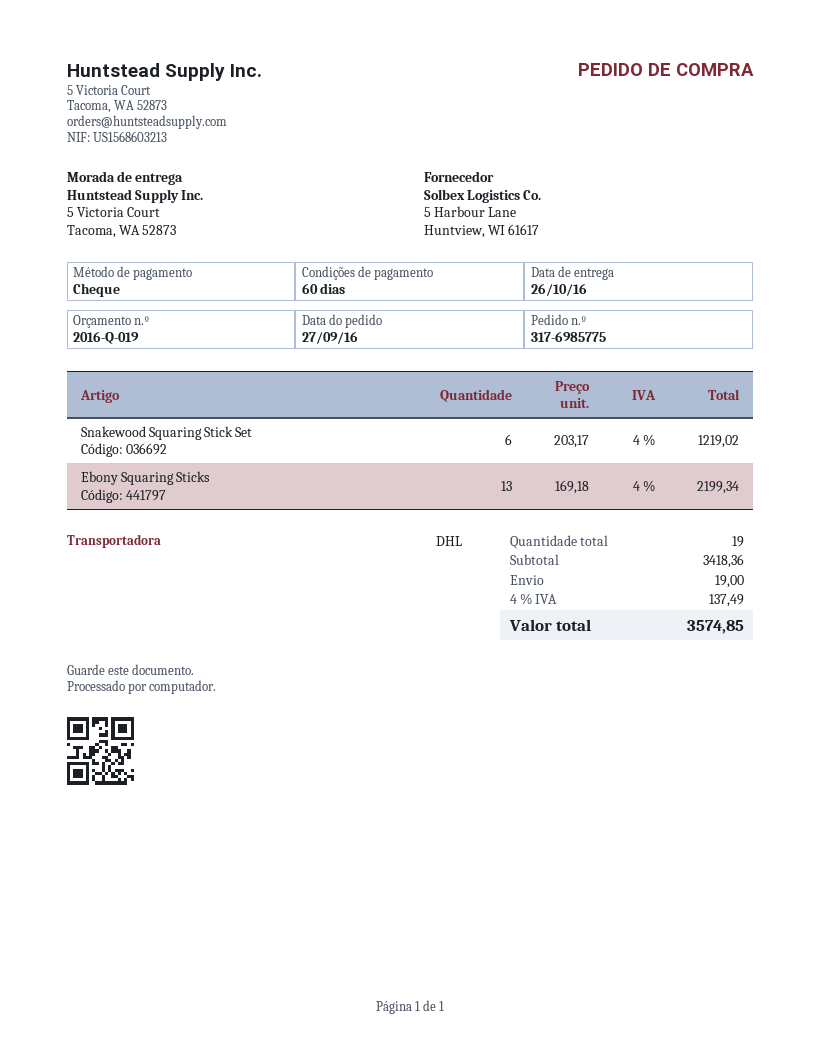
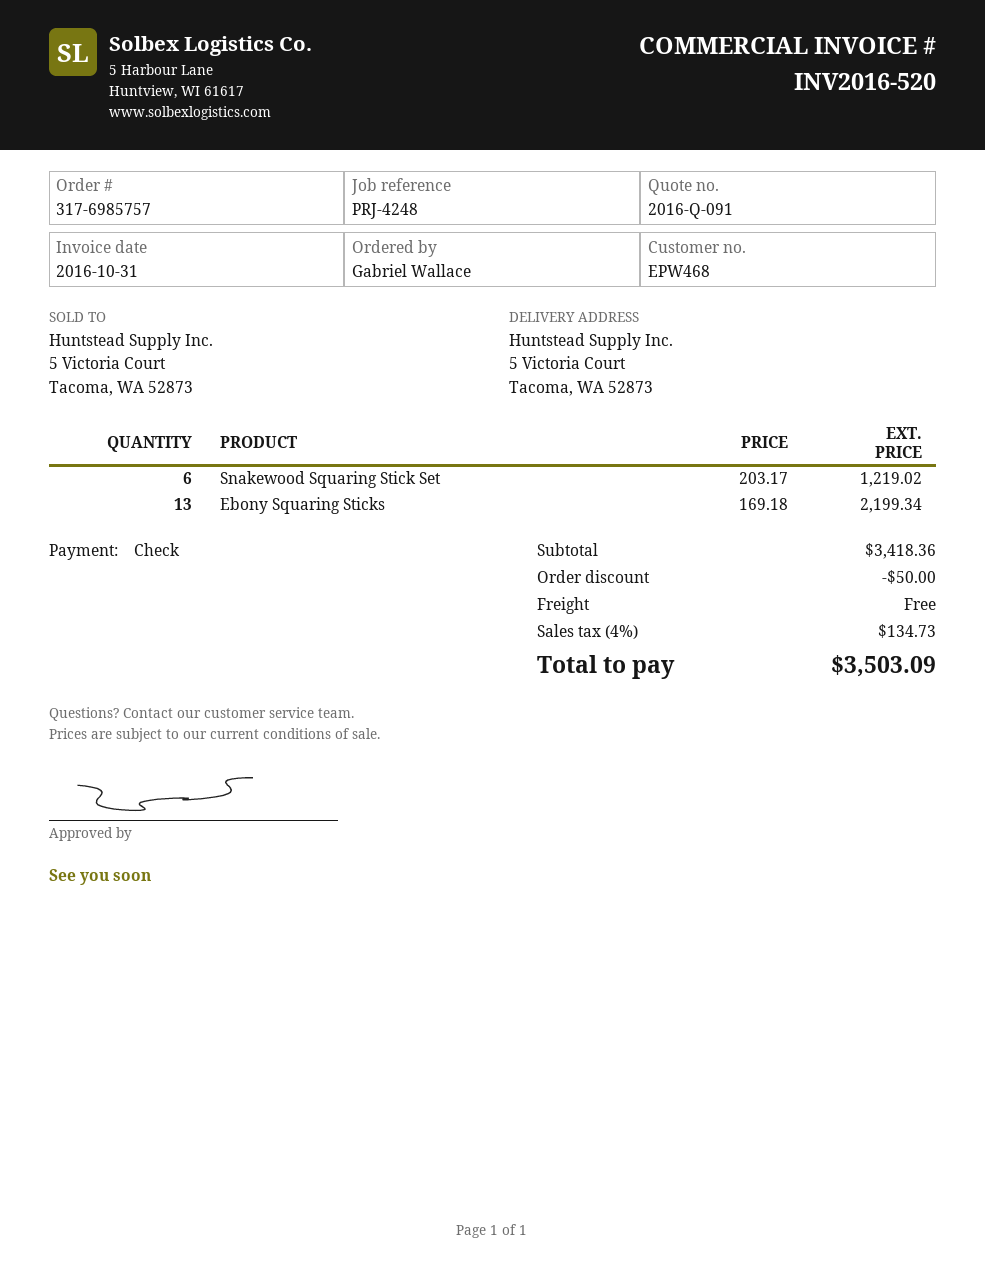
quote number: 2016-Q-019 -> 2016-Q-091
order number: 317-6985775 -> 317-6985757
discount: none -> 50.00
shipping: 19.00 -> 0.00
tax: 4% = 137.49 -> 4% = 134.73
total: 3574.85 -> 3503.09

